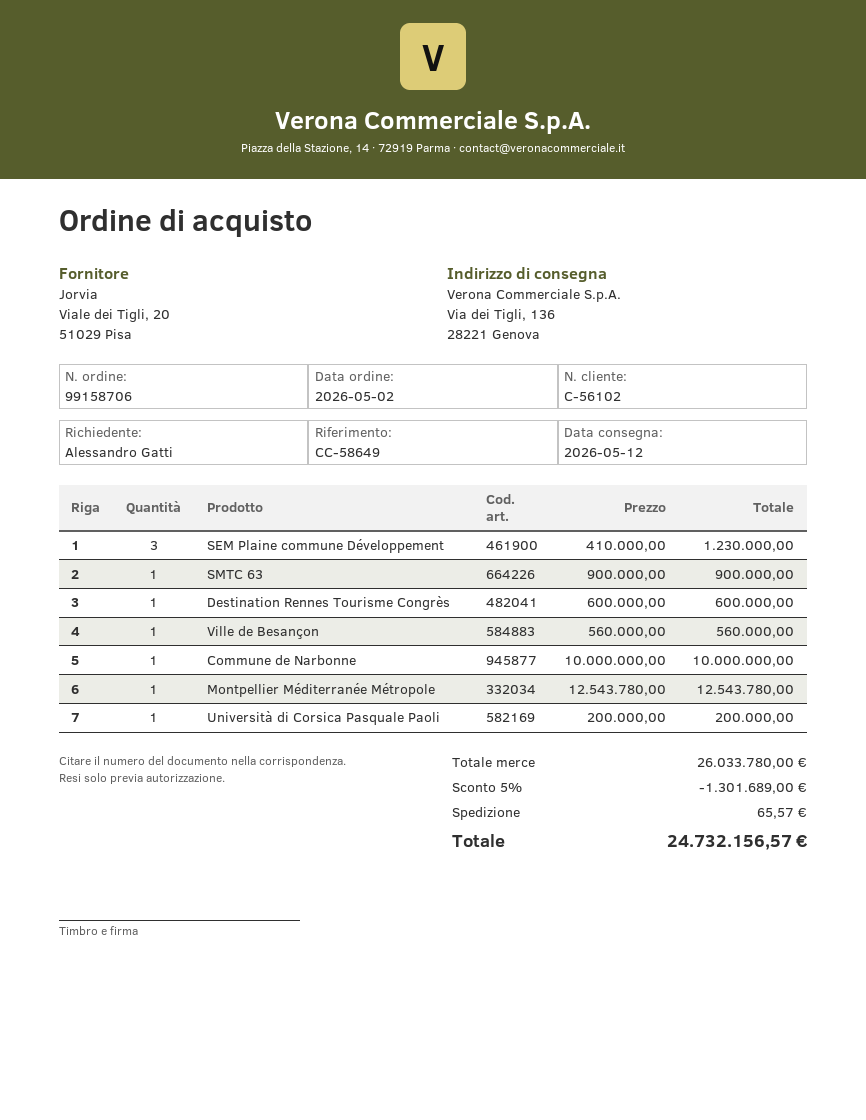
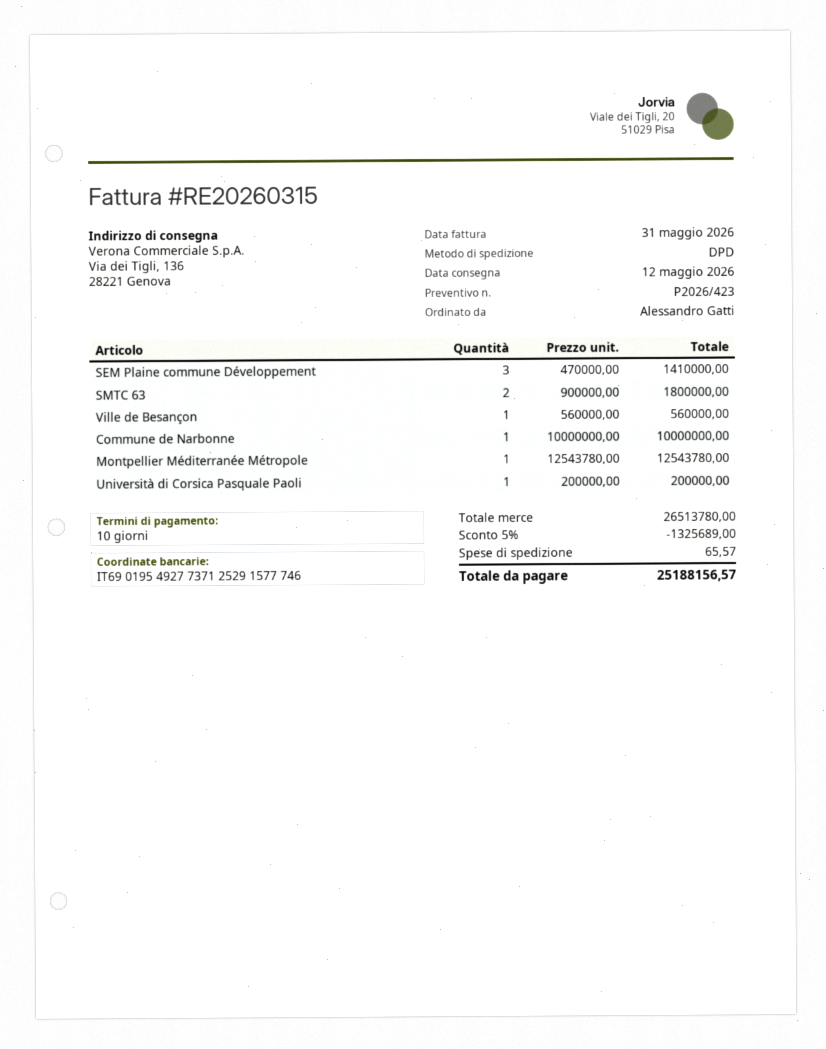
SEM Plaine commune Développement: 3 x 410000.00 = 1230000.00 -> 3 x 470000.00 = 1410000.00
SMTC 63: 1 x 900000.00 = 900000.00 -> 2 x 900000.00 = 1800000.00
Destination Rennes Tourisme Congrès: 1 x 600000.00 = 600000.00 -> none
subtotal: 26033780.00 -> 26513780.00
discount: 5% = 1301689.00 -> 5% = 1325689.00
total: 24732156.57 -> 25188156.57

